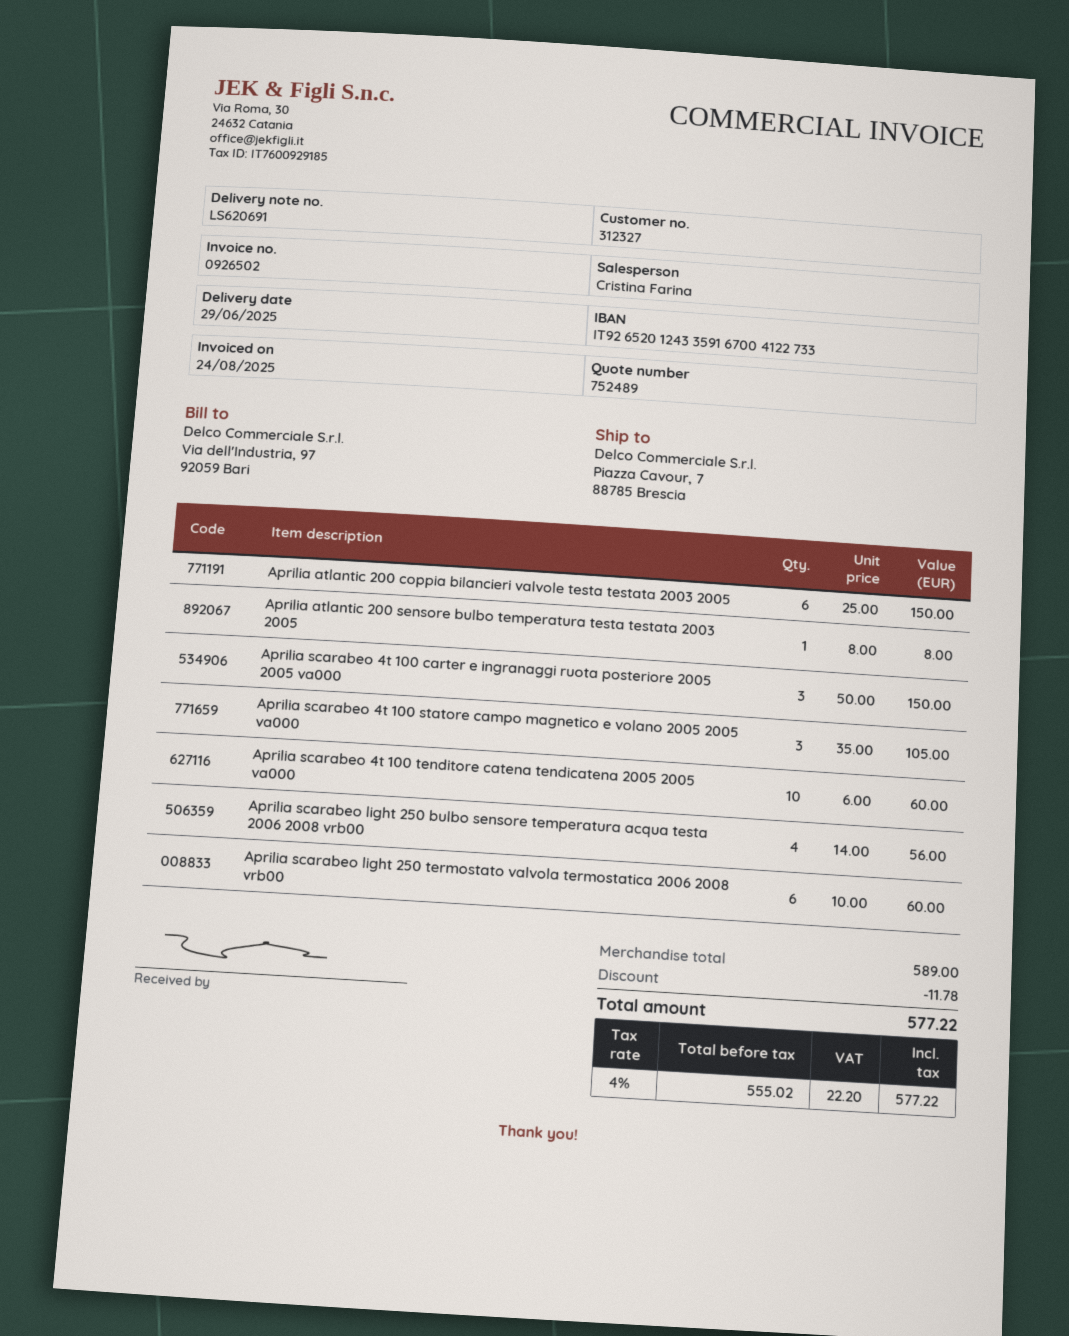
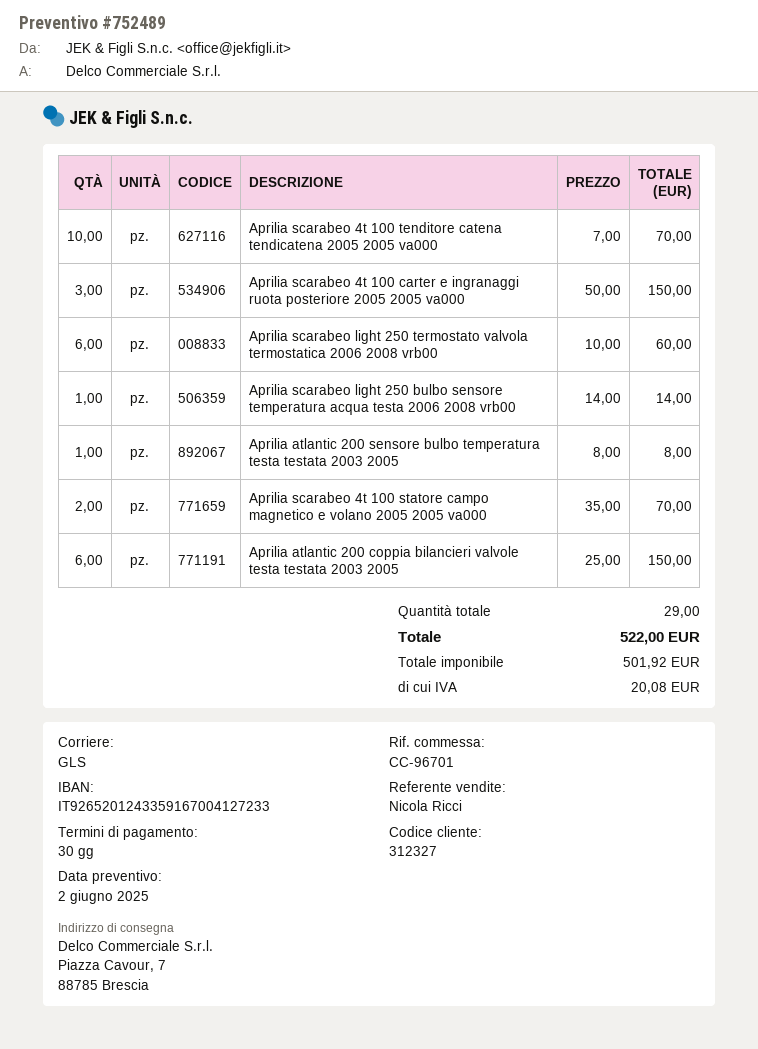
sales rep: Cristina Farina -> Nicola Ricci
bank account: IT9265201243359167004122733 -> IT9265201243359167004127233
Aprilia scarabeo 4t 100 statore campo magnetico e volano 2005 2005 va000: 3 x 35.00 = 105.00 -> 2 x 35.00 = 70.00
Aprilia scarabeo 4t 100 tenditore catena tendicatena 2005 2005 va000: 10 x 6.00 = 60.00 -> 10 x 7.00 = 70.00
Aprilia scarabeo light 250 bulbo sensore temperatura acqua testa 2006 2008 vrb00: 4 x 14.00 = 56.00 -> 1 x 14.00 = 14.00
discount: 11.78 -> none
net: 555.02 -> 501.92
tax: 22.20 -> 20.08
total: 577.22 -> 522.00

